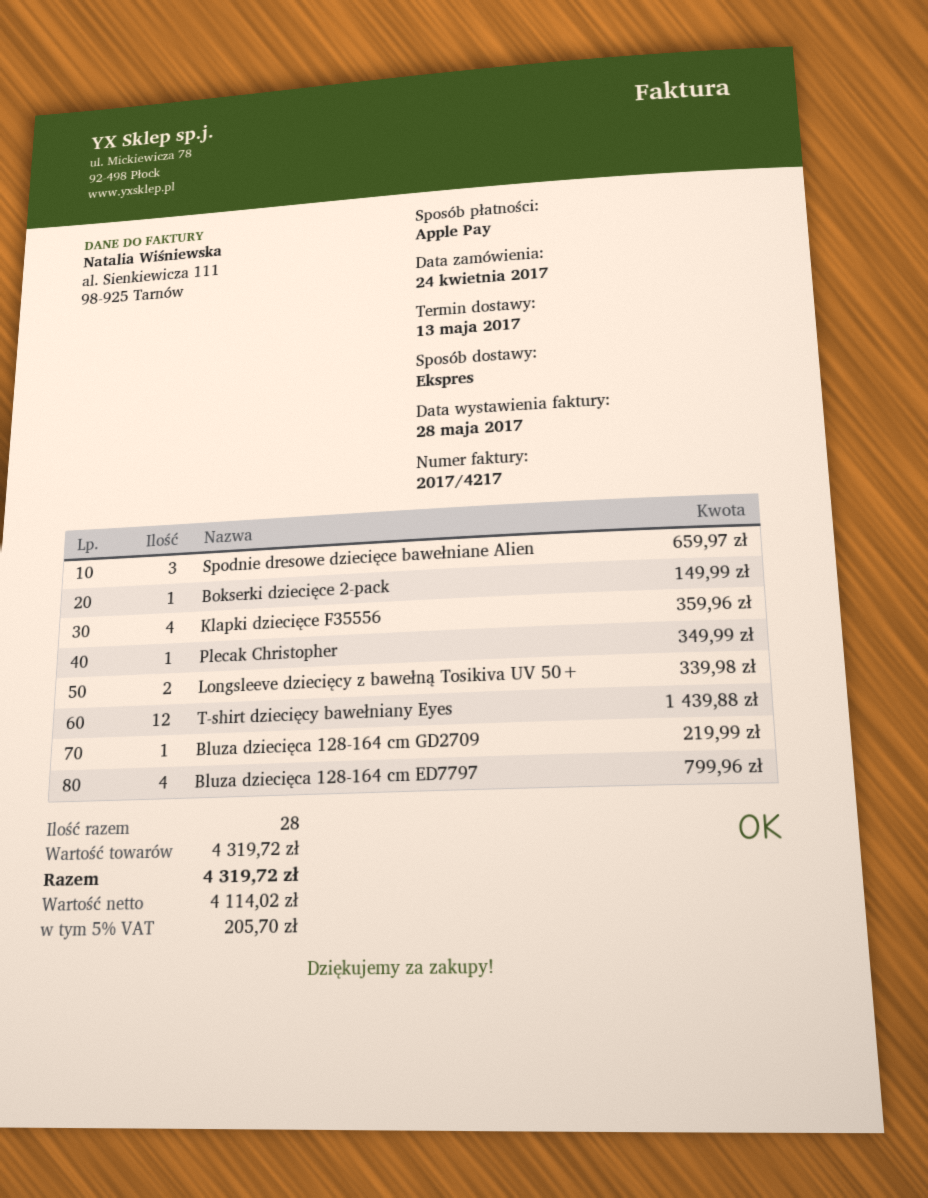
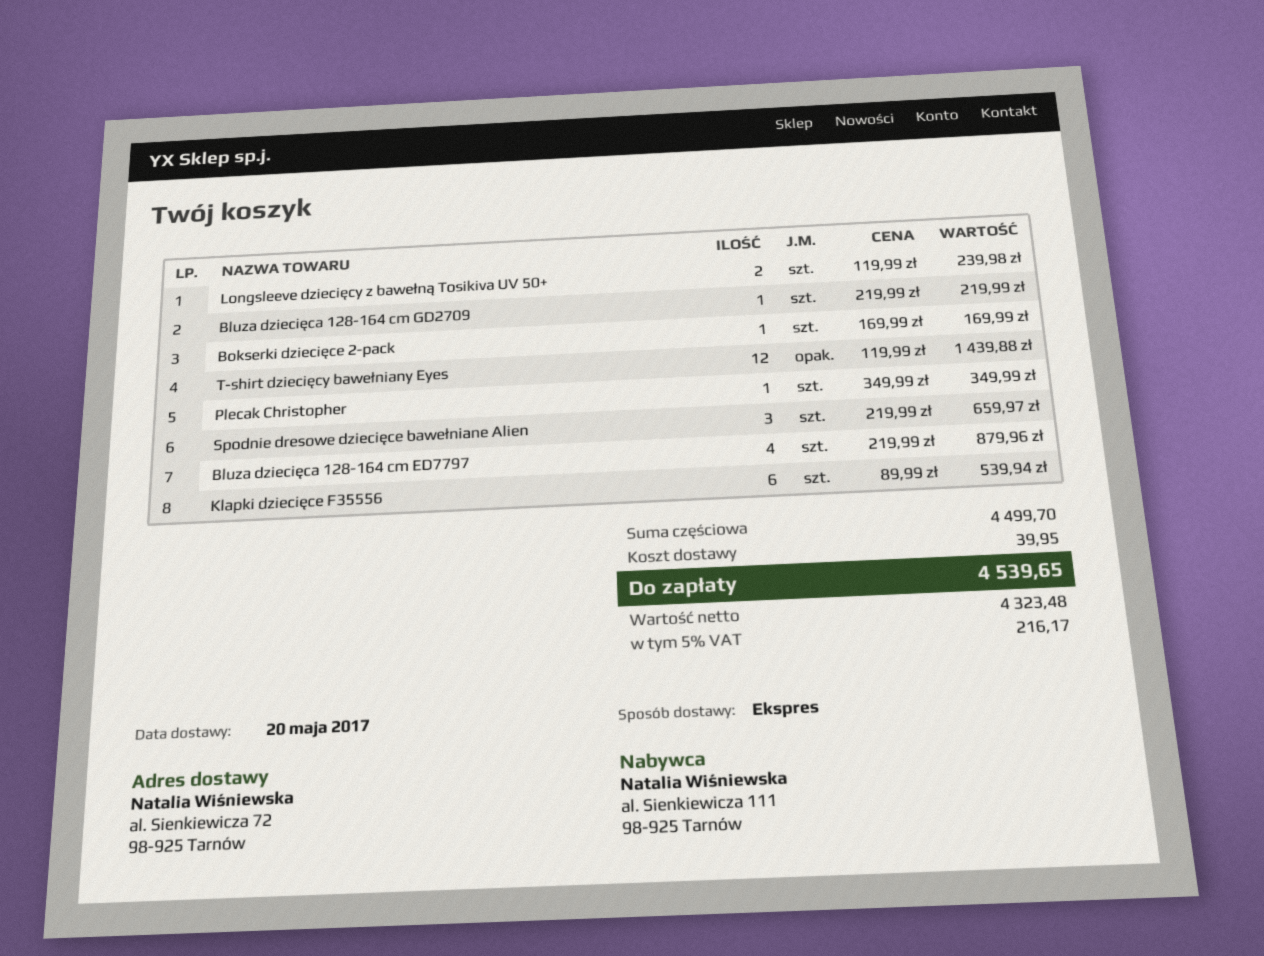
delivery date: 2017-05-13 -> 2017-05-20
Bokserki dziecięce 2-pack: 1 for 149.99 -> 1 for 169.99
Klapki dziecięce F35556: 4 for 359.96 -> 6 for 539.94
Longsleeve dziecięcy z bawełną Tosikiva UV 50+: 2 for 339.98 -> 2 for 239.98
Bluza dziecięca 128-164 cm ED7797: 4 for 799.96 -> 4 for 879.96
subtotal: 4319.72 -> 4499.70
shipping: none -> 39.95
net: 4114.02 -> 4323.48
tax: 5% = 205.70 -> 5% = 216.17
total: 4319.72 -> 4539.65

